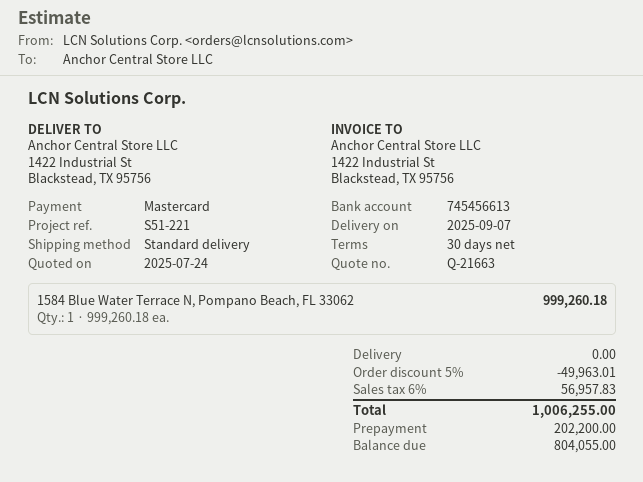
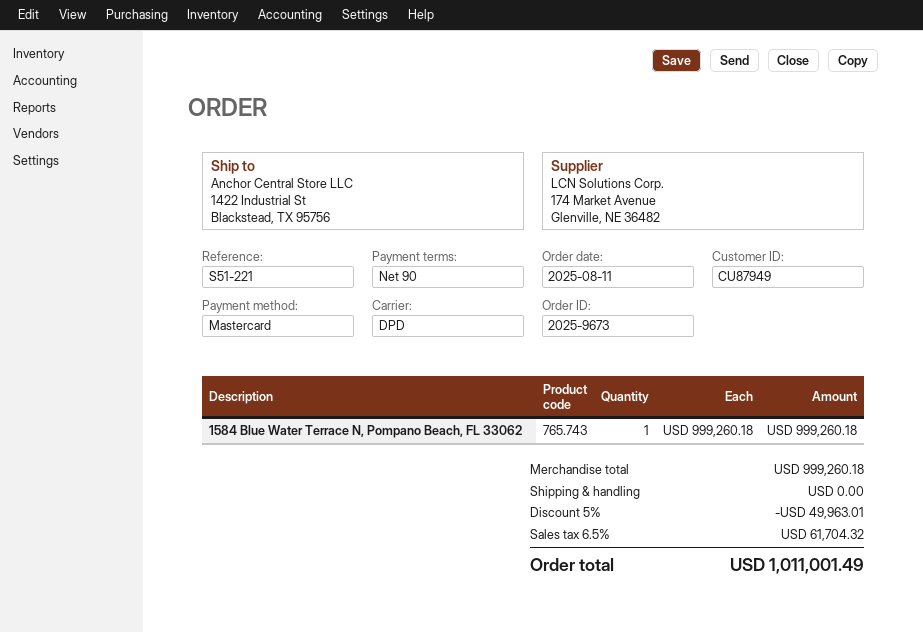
payment terms: 30 days -> 90 days
shipping method: standard -> DPD
tax: 6% = 56957.83 -> 6.5% = 61704.32
total: 1006255.00 -> 1011001.49

